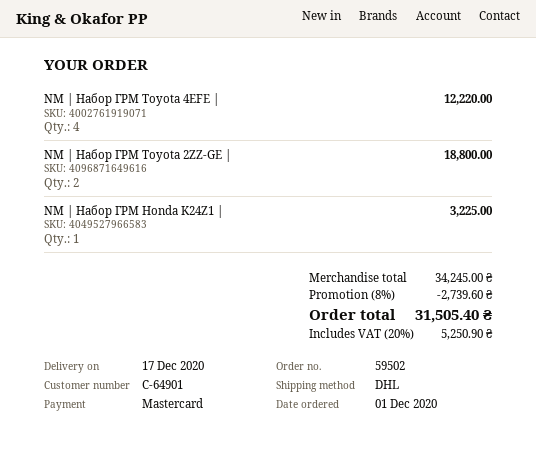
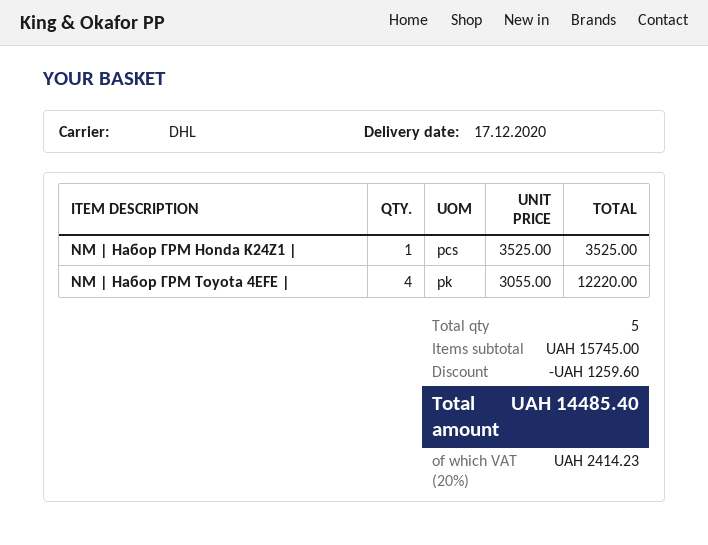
NM | Набор ГРМ Toyota 2ZZ-GE |: 2 for 18800.00 -> none
NM | Набор ГРМ Honda K24Z1 |: 1 for 3225.00 -> 1 for 3525.00
subtotal: 34245.00 -> 15745.00
discount: 2739.60 -> 1259.60
tax: 20% = 5250.90 -> 20% = 2414.23
total: 31505.40 -> 14485.40

